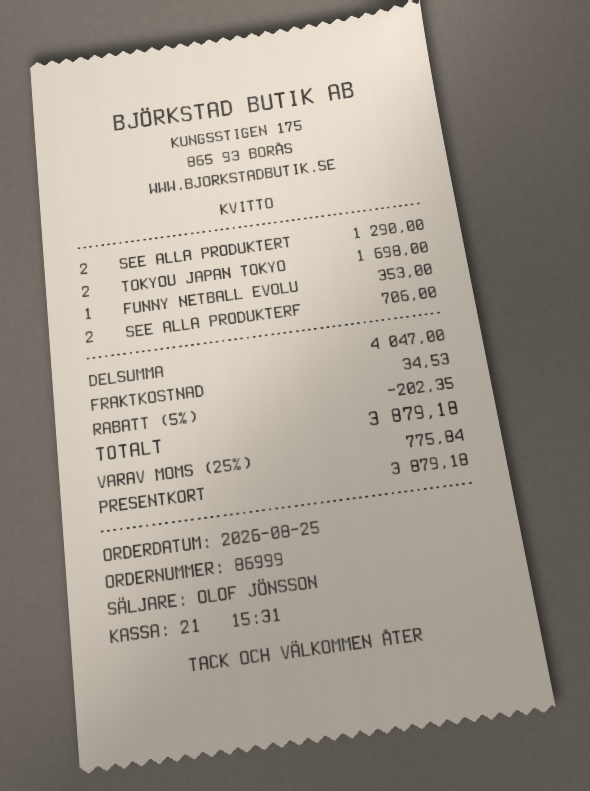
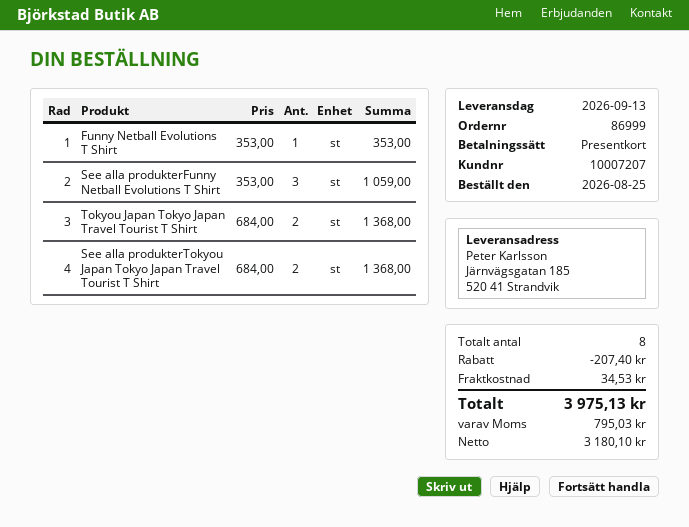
SEE ALLA PRODUKTERT: 2 for 1290.00 -> 2 for 1368.00
TOKYOU JAPAN TOKYO: 2 for 1698.00 -> 2 for 1368.00
SEE ALLA PRODUKTERF: 2 for 706.00 -> 3 for 1059.00
discount: 202.35 -> 207.40
tax: 775.84 -> 795.03
total: 3879.18 -> 3975.13

